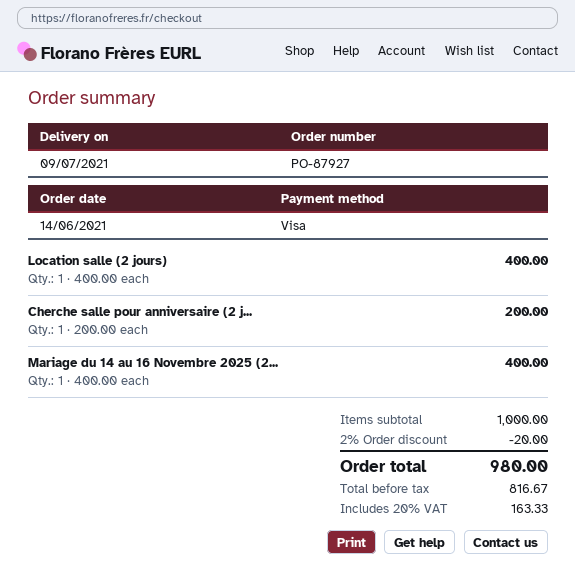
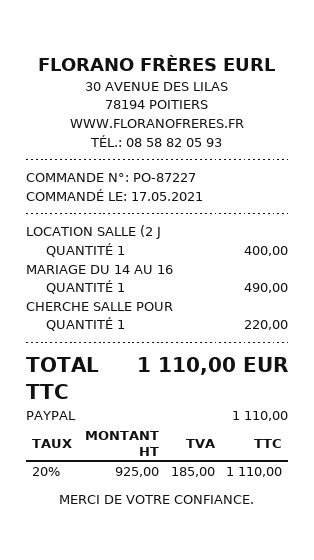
order number: PO-87927 -> PO-87227
order date: 2021-06-14 -> 2021-05-17
payment method: Visa -> PayPal
Cherche salle pour anniversaire (2 j...: 1 for 200.00 -> 1 for 220.00
Mariage du 14 au 16 Novembre 2025 (2...: 1 for 400.00 -> 1 for 490.00
discount: 2% = 20.00 -> none
net: 816.67 -> 925.00
tax: 20% = 163.33 -> 20% = 185.00
total: 980.00 -> 1110.00

